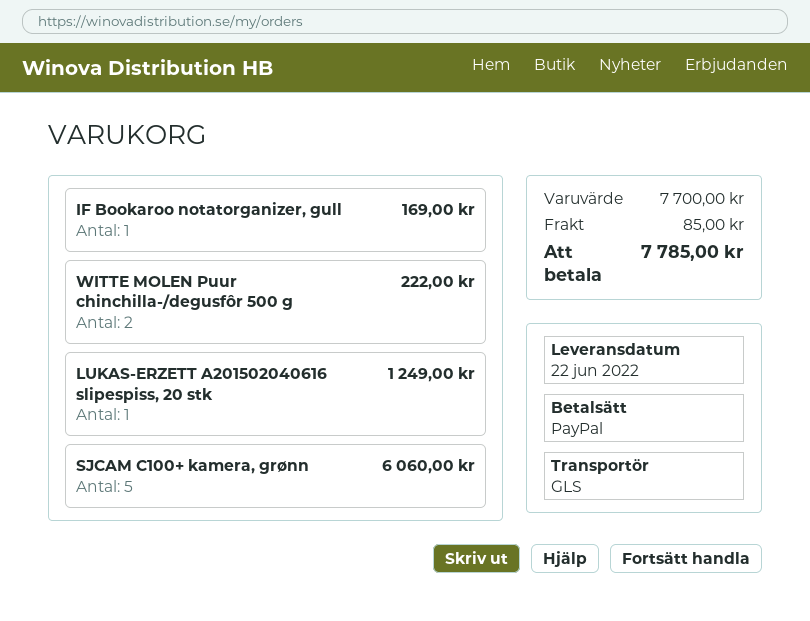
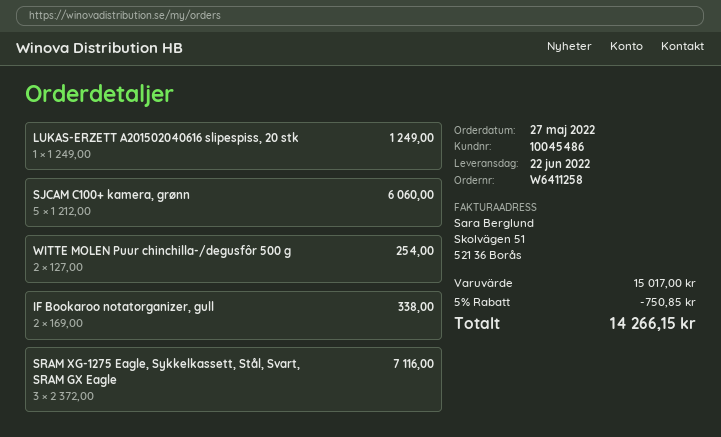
IF Bookaroo notatorganizer, gull: 1 for 169.00 -> 2 for 338.00
WITTE MOLEN Puur chinchilla-/degusfôr 500 g: 2 for 222.00 -> 2 for 254.00
SRAM XG-1275 Eagle, Sykkelkassett, Stål, Svart, SRAM GX Eagle: none -> 3 for 7116.00
subtotal: 7700.00 -> 15017.00
discount: none -> 5% = 750.85
shipping: 85.00 -> none
total: 7785.00 -> 14266.15

